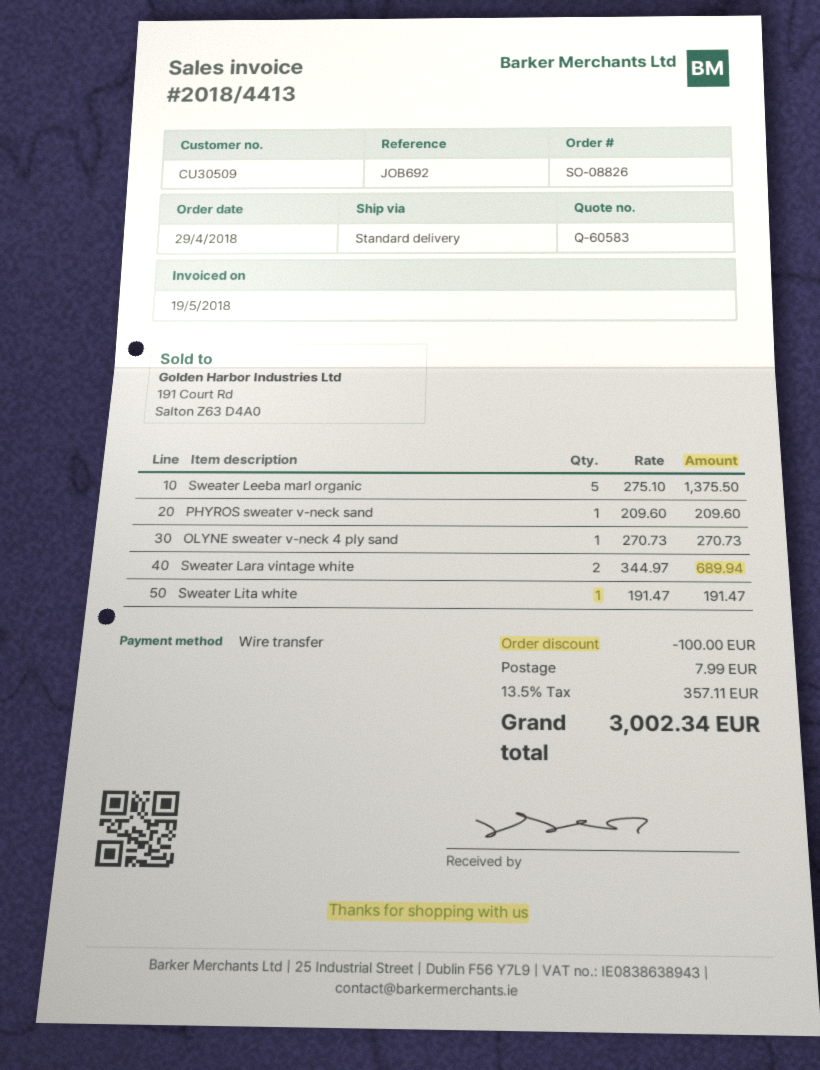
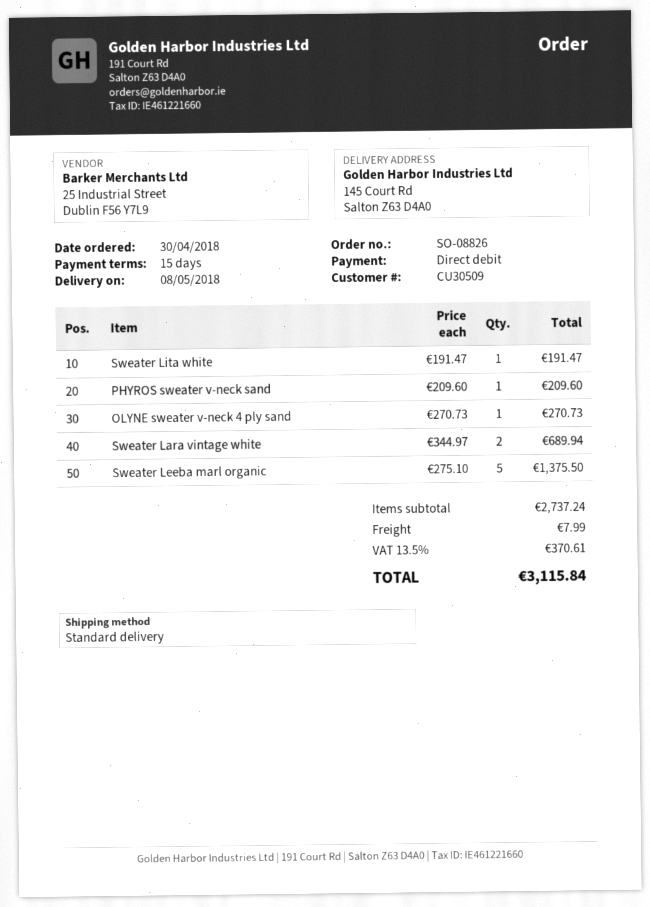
order date: 2018-04-29 -> 2018-04-30
payment method: bank transfer -> direct debit
discount: 100.00 -> none
tax: 13.5% = 357.11 -> 13.5% = 370.61
total: 3002.34 -> 3115.84

